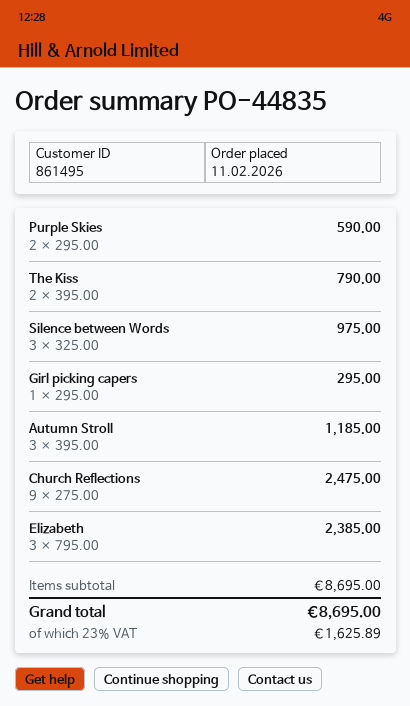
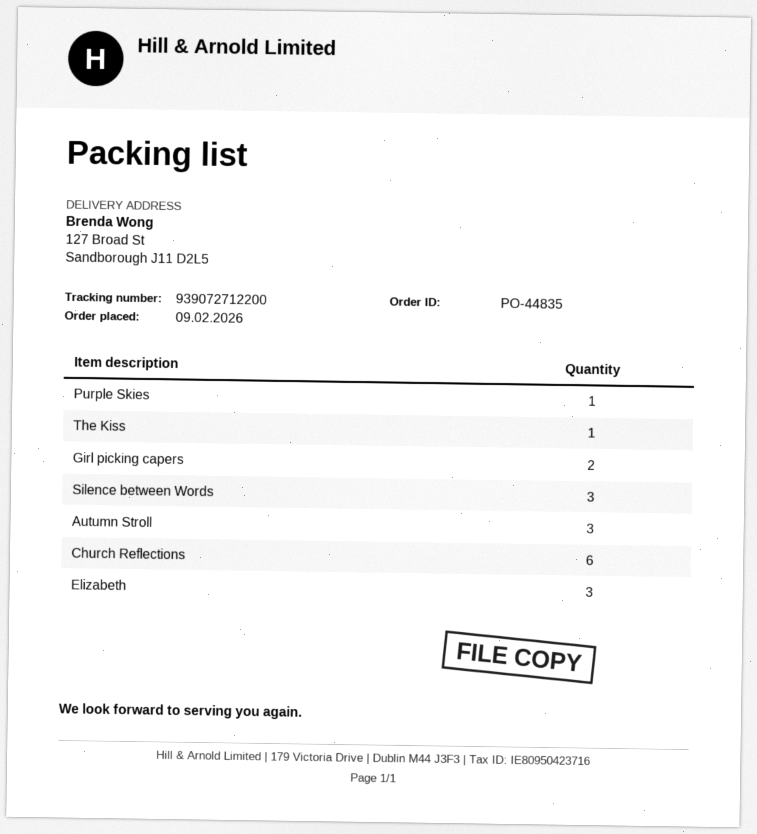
order date: 2026-02-11 -> 2026-02-09
Purple Skies: 2 -> 1
The Kiss: 2 -> 1
Girl picking capers: 1 -> 2
Church Reflections: 9 -> 6

